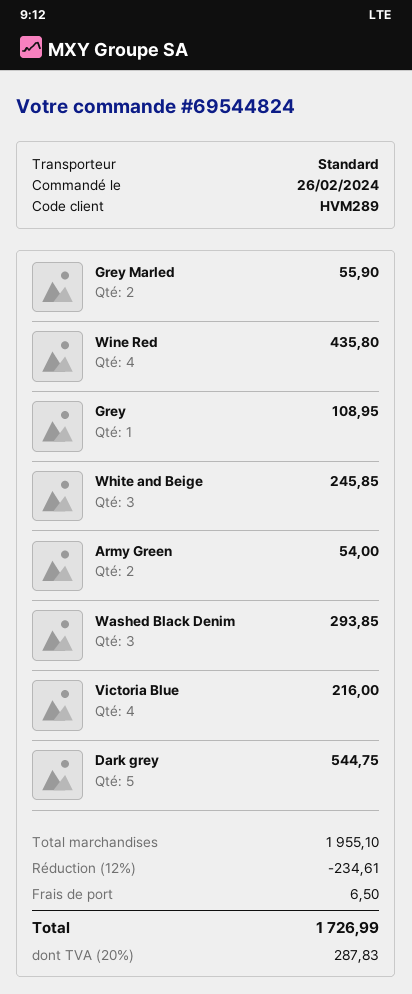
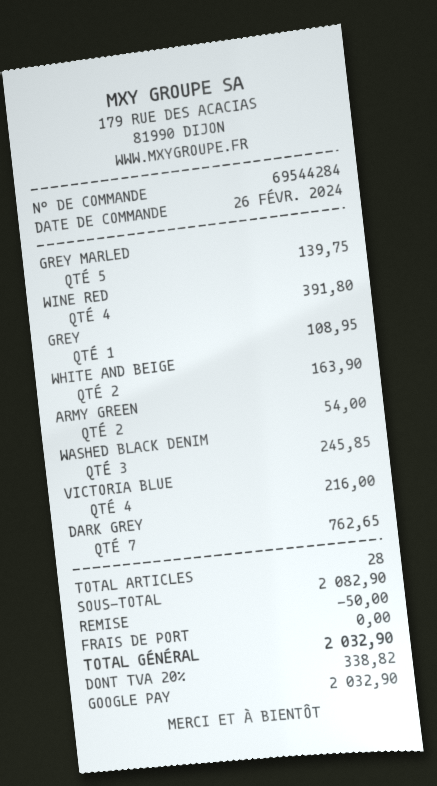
order number: 69544824 -> 69544284
Grey Marled: 2 for 55.90 -> 5 for 139.75
Wine Red: 4 for 435.80 -> 4 for 391.80
White and Beige: 3 for 245.85 -> 2 for 163.90
Washed Black Denim: 3 for 293.85 -> 3 for 245.85
Dark grey: 5 for 544.75 -> 7 for 762.65
subtotal: 1955.10 -> 2082.90
discount: 234.61 -> 50.00
shipping: 6.50 -> 0.00
tax: 20% = 287.83 -> 20% = 338.82
total: 1726.99 -> 2032.90

